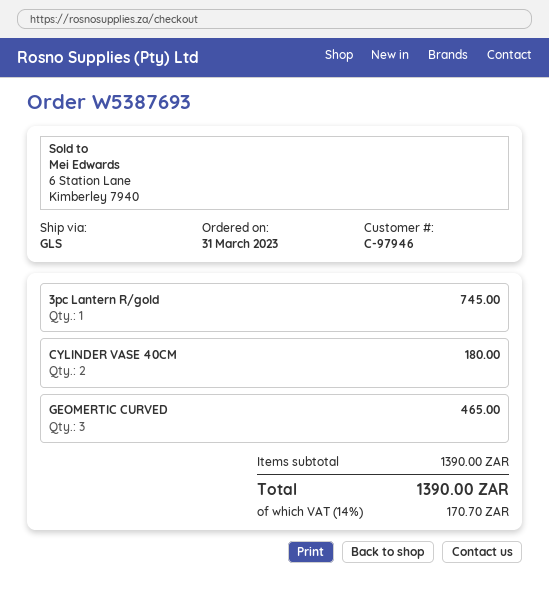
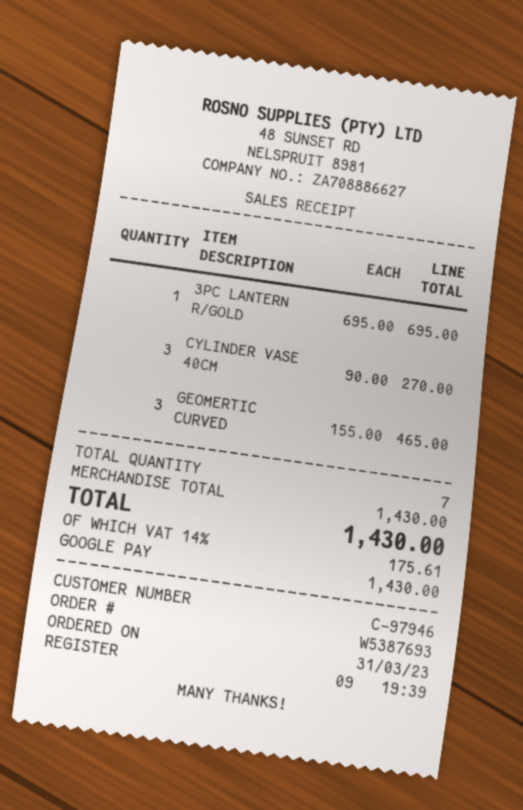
3pc Lantern R/gold: 1 for 745.00 -> 1 for 695.00
CYLINDER VASE 40CM: 2 for 180.00 -> 3 for 270.00
subtotal: 1390.00 -> 1430.00
tax: 14% = 170.70 -> 14% = 175.61
total: 1390.00 -> 1430.00

